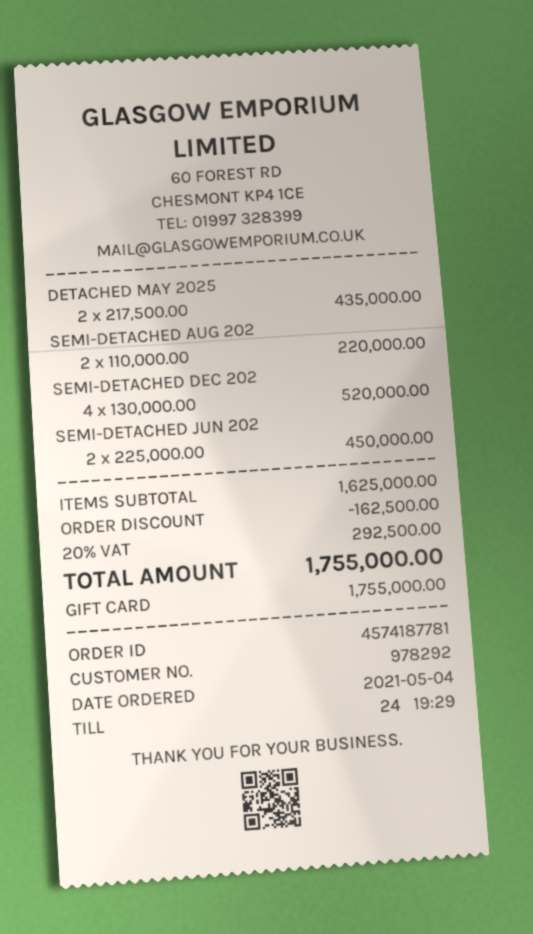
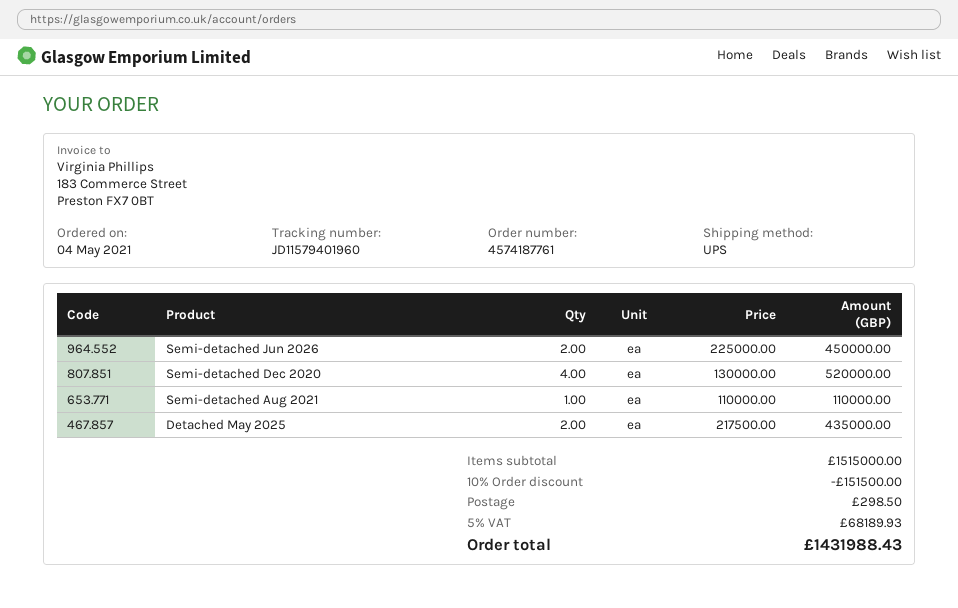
order number: 4574187781 -> 4574187761
SEMI-DETACHED AUG 202: 2 x 110000.00 = 220000.00 -> 1 x 110000.00 = 110000.00
subtotal: 1625000.00 -> 1515000.00
discount: 162500.00 -> 151500.00
shipping: none -> 298.50
tax: 20% = 292500.00 -> 5% = 68189.93
total: 1755000.00 -> 1431988.43

